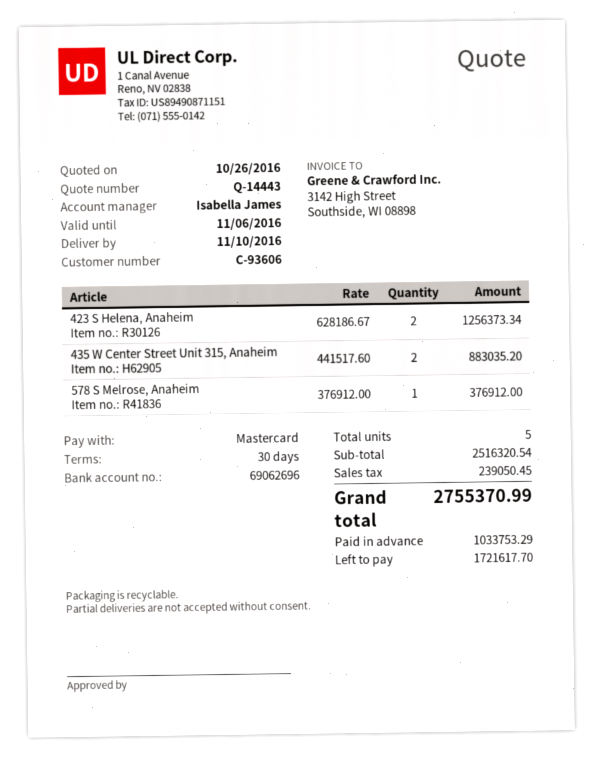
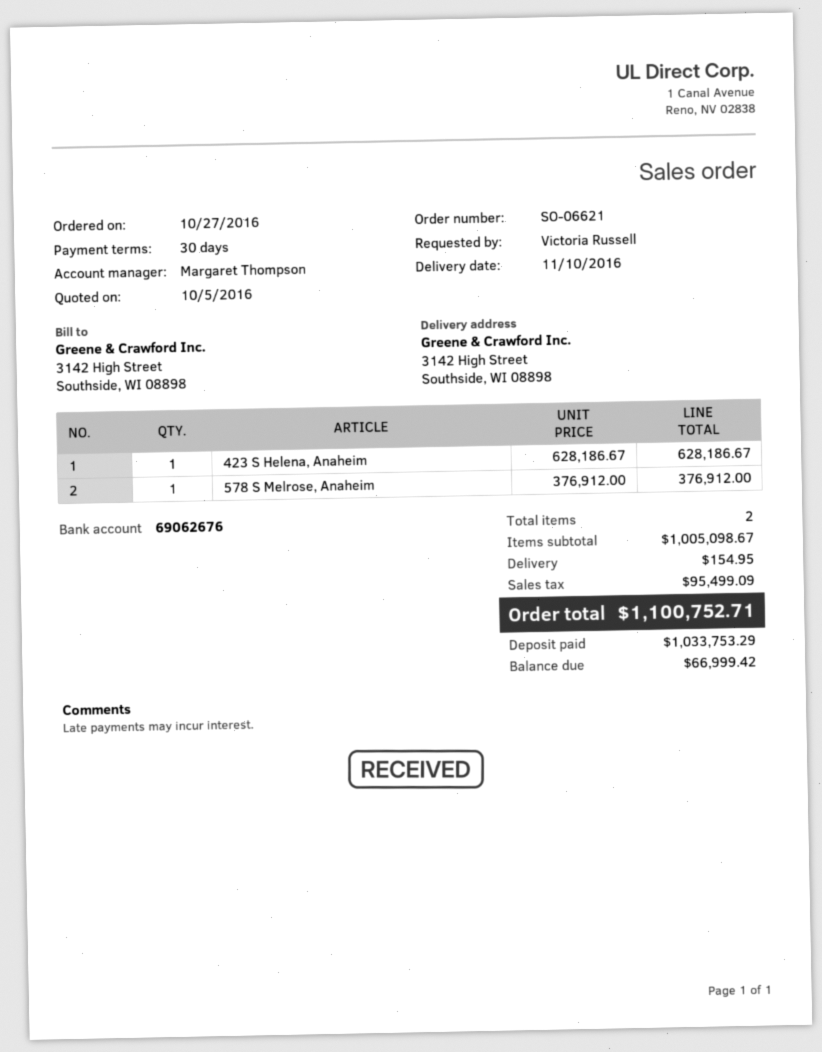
quote date: 2016-10-26 -> 2016-10-05
sales rep: Isabella James -> Margaret Thompson
bank account: 69062696 -> 69062676
423 S Helena, Anaheim: 2 x 628186.67 = 1256373.34 -> 1 x 628186.67 = 628186.67
435 W Center Street Unit 315, Anaheim: 2 x 441517.60 = 883035.20 -> none
total quantity: 5 -> 2
subtotal: 2516320.54 -> 1005098.67
shipping: none -> 154.95
tax: 239050.45 -> 95499.09
total: 2755370.99 -> 1100752.71
balance: 1721617.70 -> 66999.42

